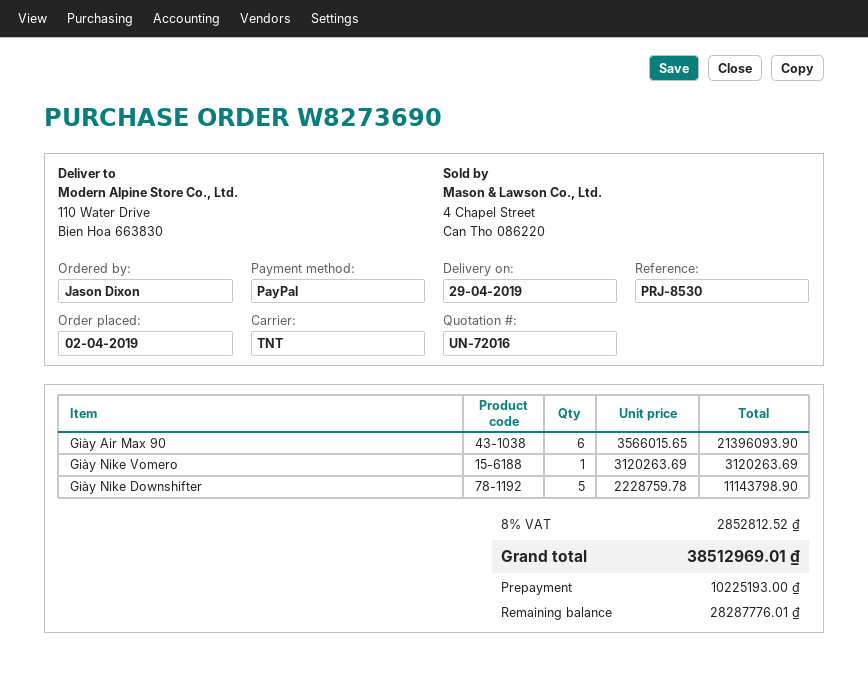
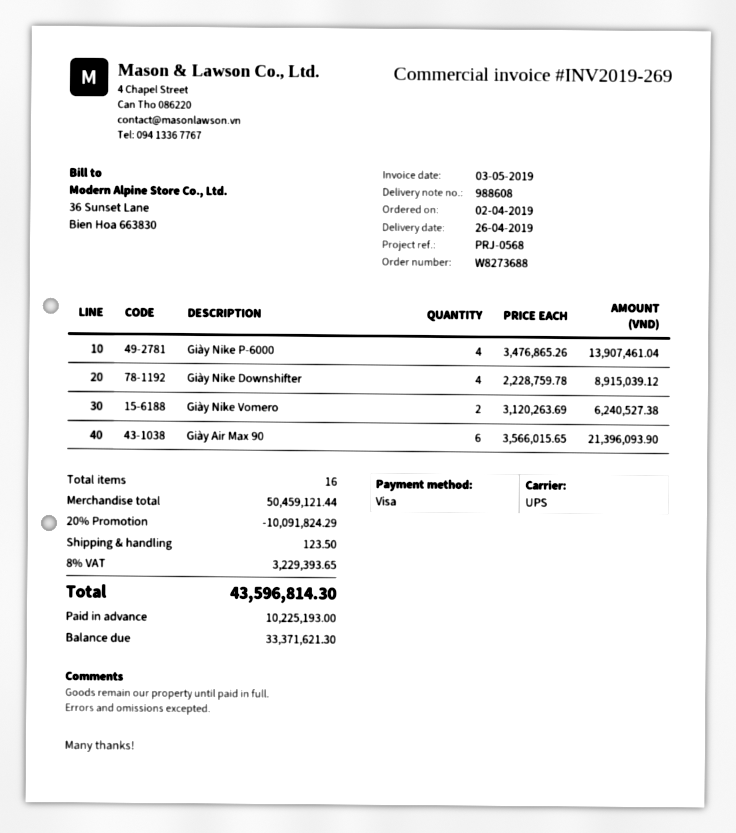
order number: W8273690 -> W8273688
delivery date: 2019-04-29 -> 2019-04-26
reference: PRJ-8530 -> PRJ-0568
payment method: PayPal -> Visa
shipping method: TNT -> UPS
Giày Nike Vomero: 1 x 3120263.69 = 3120263.69 -> 2 x 3120263.69 = 6240527.38
Giày Nike Downshifter: 5 x 2228759.78 = 11143798.90 -> 4 x 2228759.78 = 8915039.12
Giày Nike P-6000: none -> 4 x 3476865.26 = 13907461.04
discount: none -> 20% = 10091824.29
shipping: none -> 123.50
tax: 8% = 2852812.52 -> 8% = 3229393.65
total: 38512969.01 -> 43596814.30
balance: 28287776.01 -> 33371621.30

